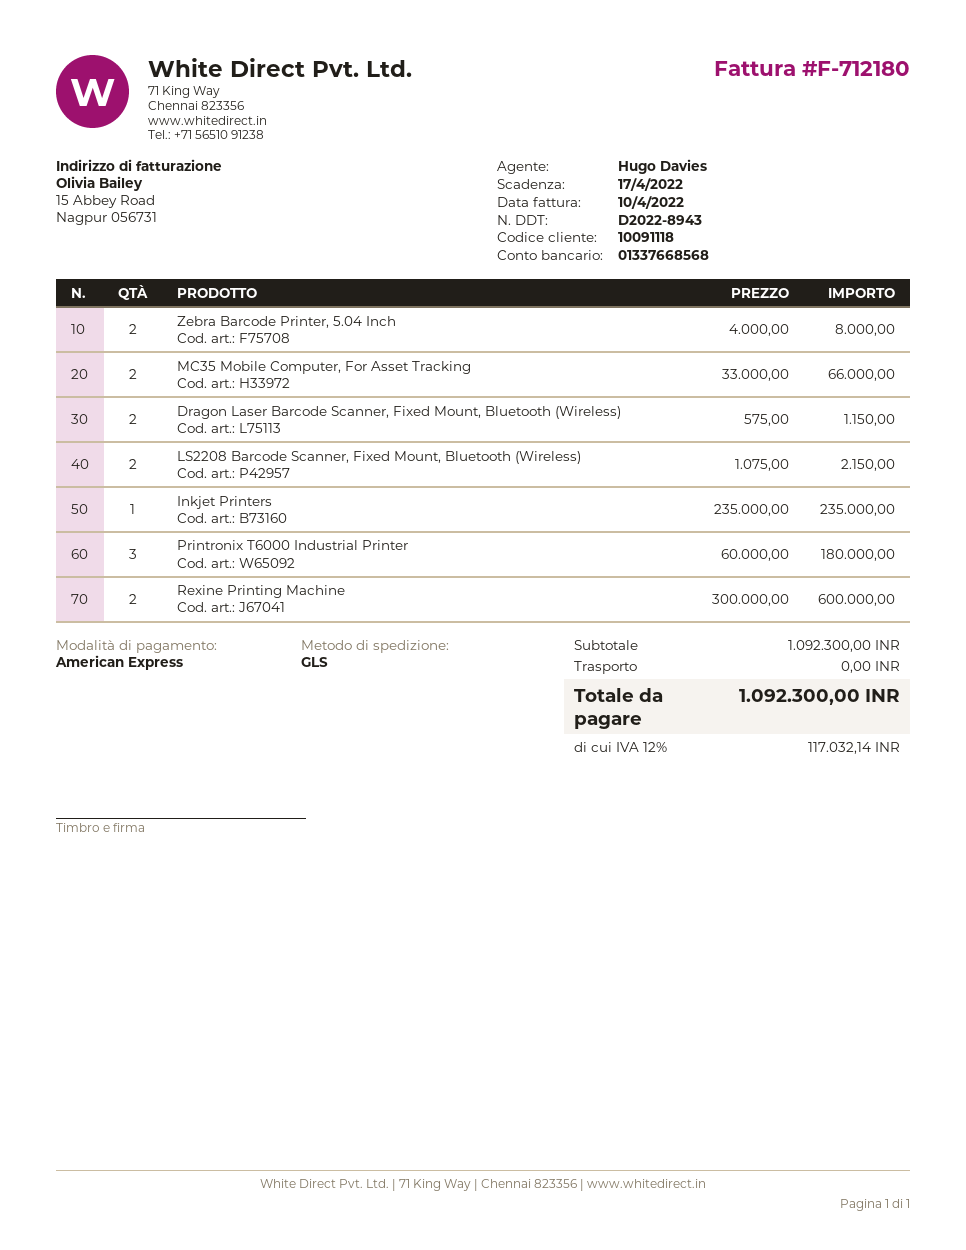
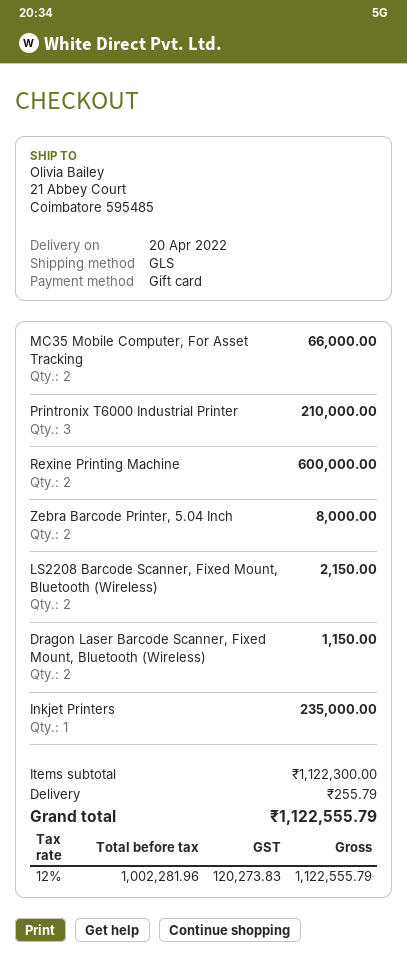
payment method: American Express -> gift card
Printronix T6000 Industrial Printer: 3 for 180000.00 -> 3 for 210000.00
subtotal: 1092300.00 -> 1122300.00
shipping: 0.00 -> 255.79
tax: 12% = 117032.14 -> 12% = 120273.83
total: 1092300.00 -> 1122555.79

